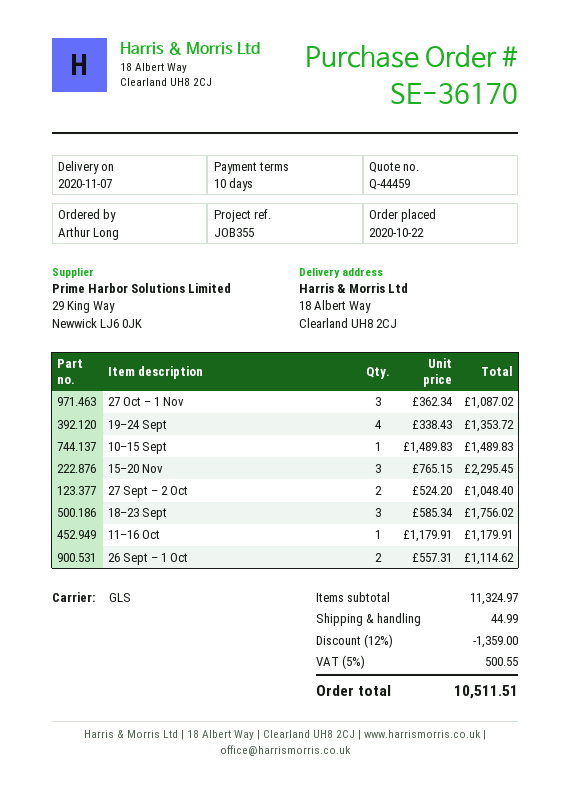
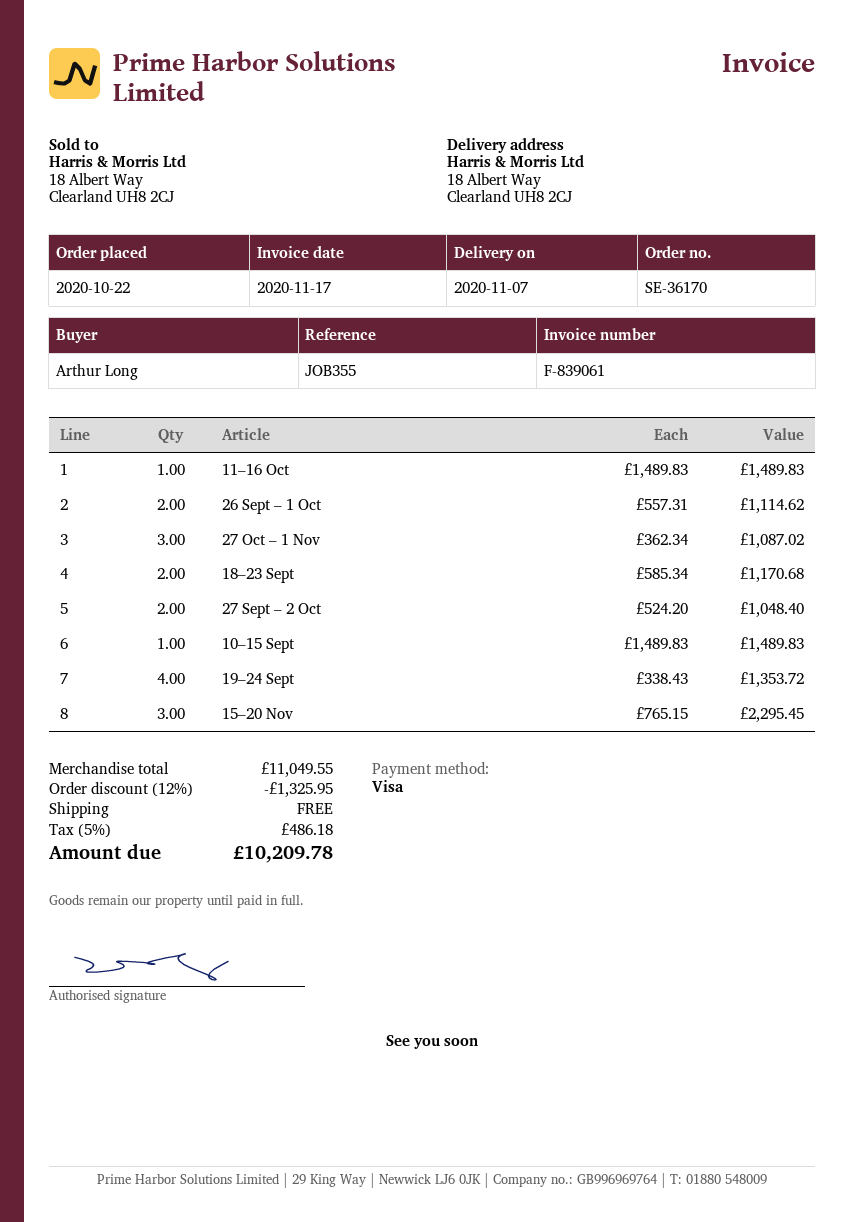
18–23 Sept: 3 x 585.34 = 1756.02 -> 2 x 585.34 = 1170.68
11–16 Oct: 1 x 1179.91 = 1179.91 -> 1 x 1489.83 = 1489.83
subtotal: 11324.97 -> 11049.55
discount: 12% = 1359.00 -> 12% = 1325.95
shipping: 44.99 -> 0.00
tax: 5% = 500.55 -> 5% = 486.18
total: 10511.51 -> 10209.78

